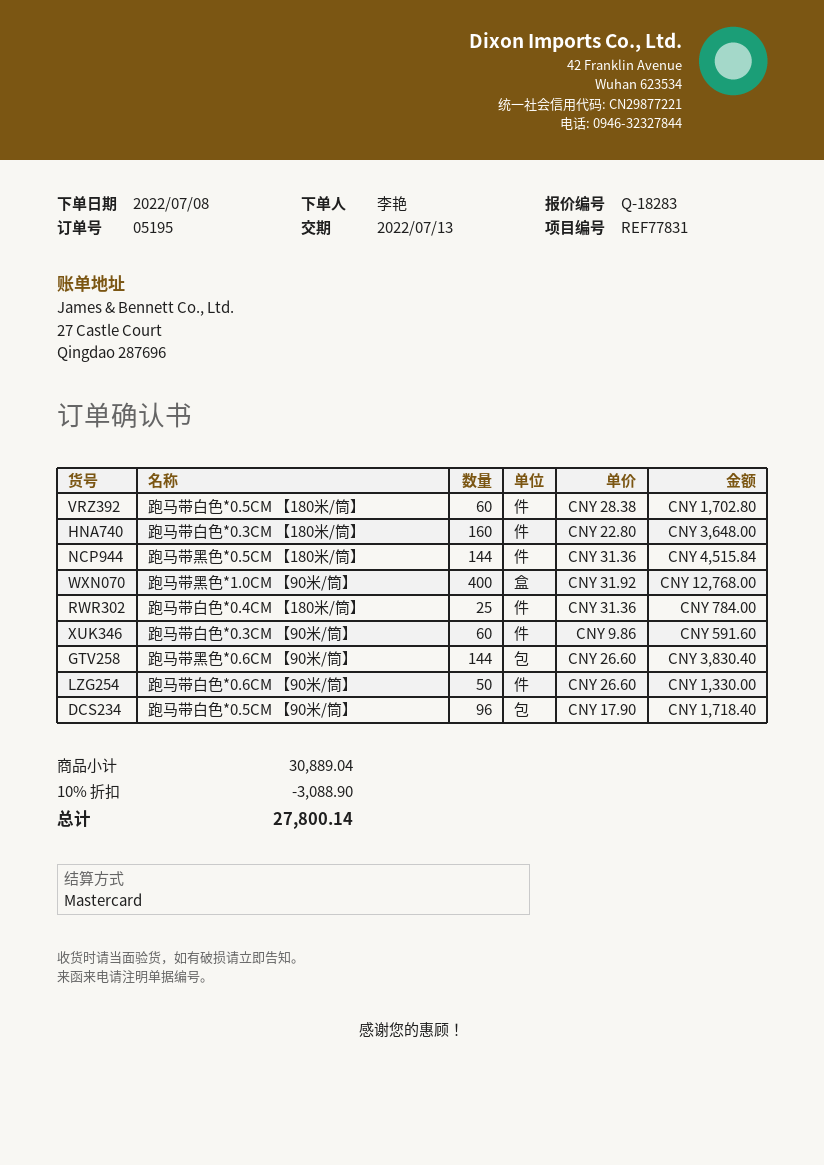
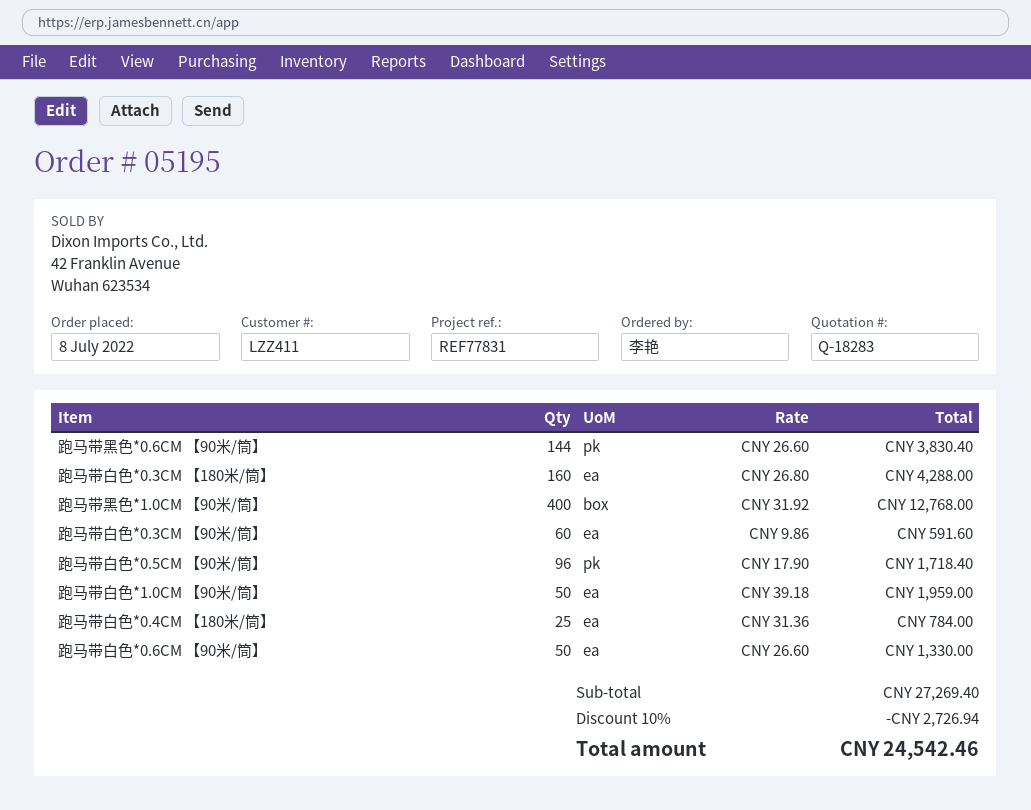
跑马带白色*0.5CM 【180米/筒】: 60 x 28.38 = 1702.80 -> none
跑马带白色*0.3CM 【180米/筒】: 160 x 22.80 = 3648.00 -> 160 x 26.80 = 4288.00
跑马带黑色*0.5CM 【180米/筒】: 144 x 31.36 = 4515.84 -> none
跑马带白色*1.0CM 【90米/筒】: none -> 50 x 39.18 = 1959.00
subtotal: 30889.04 -> 27269.40
discount: 10% = 3088.90 -> 10% = 2726.94
total: 27800.14 -> 24542.46

